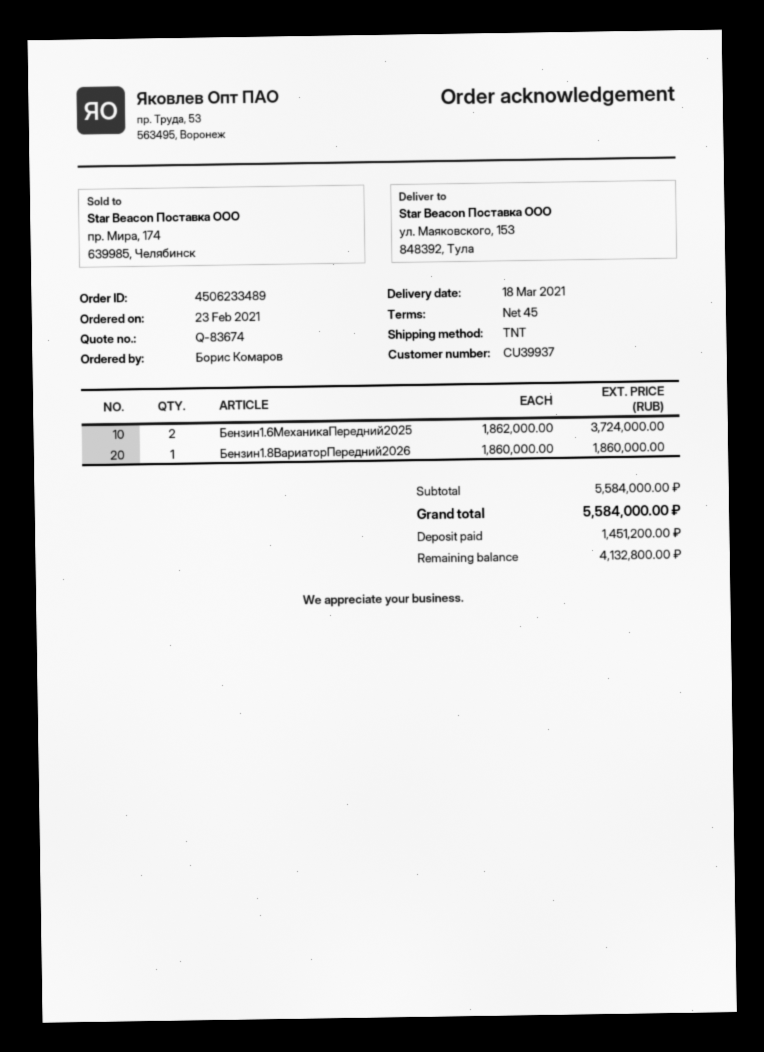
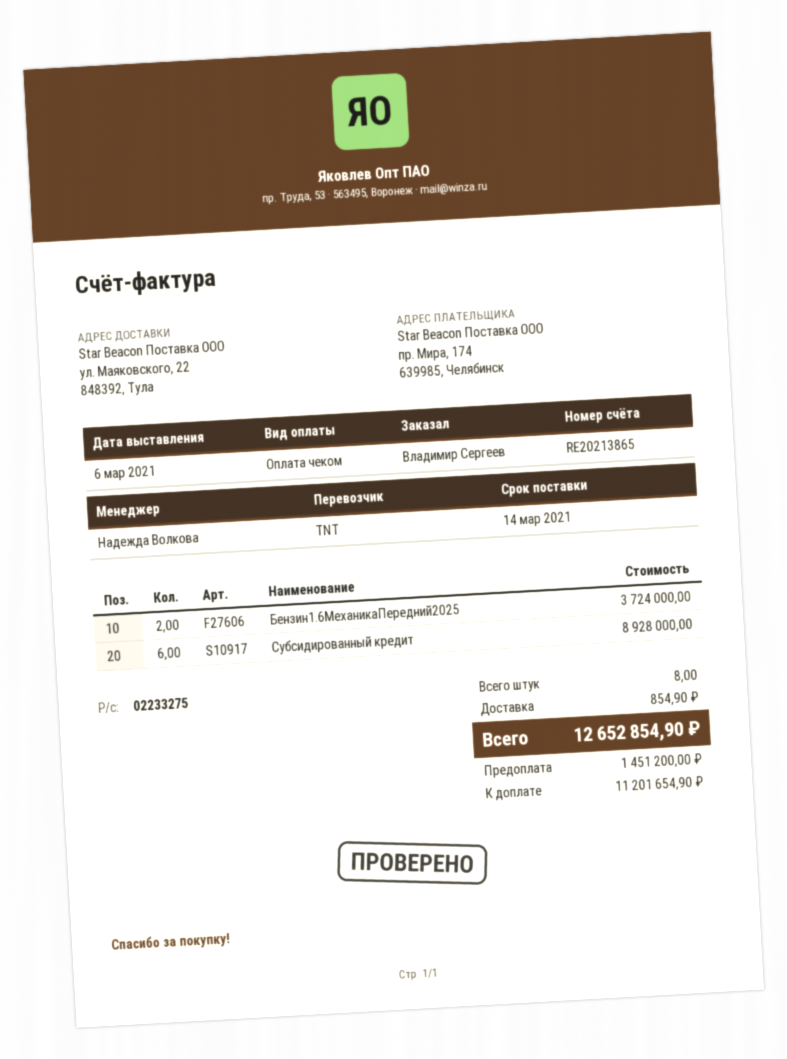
delivery date: 2021-03-18 -> 2021-03-14
ordered by: Борис Комаров -> Владимир Сергеев
ship to: ул. Маяковского, 153, 848392, Тула -> ул. Маяковского, 22, 848392, Тула
Бензин1.8ВариаторПередний2026: 1 for 1860000.00 -> none
Субсидированный кредит: none -> 6 for 8928000.00
shipping: none -> 854.90
total: 5584000.00 -> 12652854.90
balance: 4132800.00 -> 11201654.90

